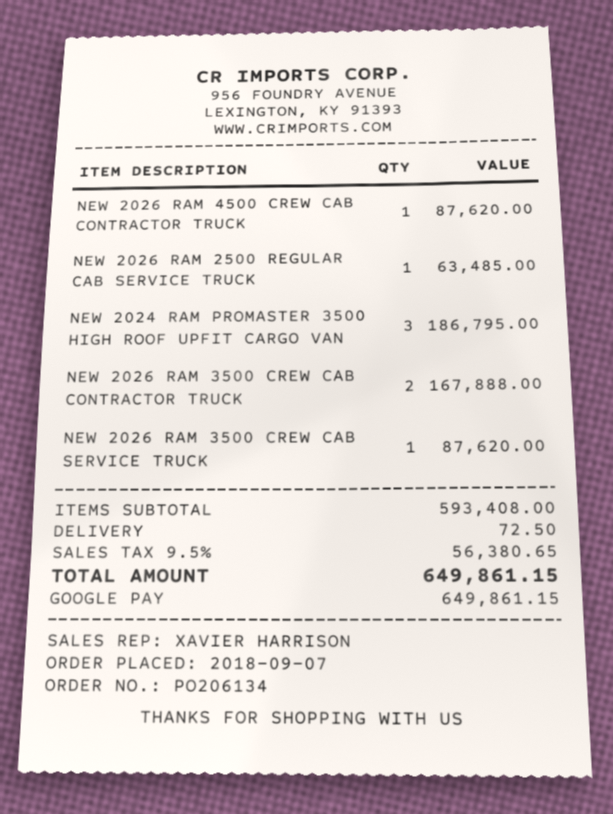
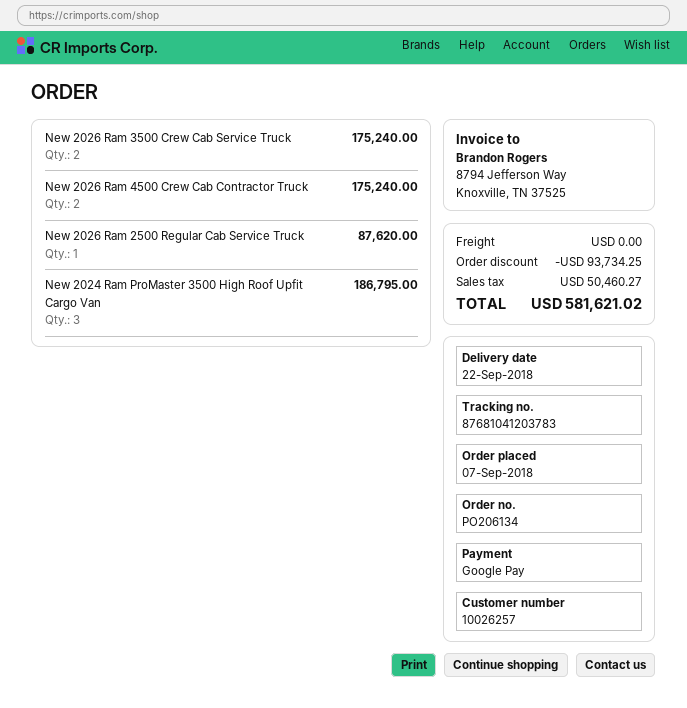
NEW 2026 RAM 4500 CREW CAB CONTRACTOR TRUCK: 1 for 87620.00 -> 2 for 175240.00
NEW 2026 RAM 2500 REGULAR CAB SERVICE TRUCK: 1 for 63485.00 -> 1 for 87620.00
NEW 2026 RAM 3500 CREW CAB CONTRACTOR TRUCK: 2 for 167888.00 -> none
NEW 2026 RAM 3500 CREW CAB SERVICE TRUCK: 1 for 87620.00 -> 2 for 175240.00
discount: none -> 93734.25
shipping: 72.50 -> 0.00
tax: 56380.65 -> 50460.27
total: 649861.15 -> 581621.02

